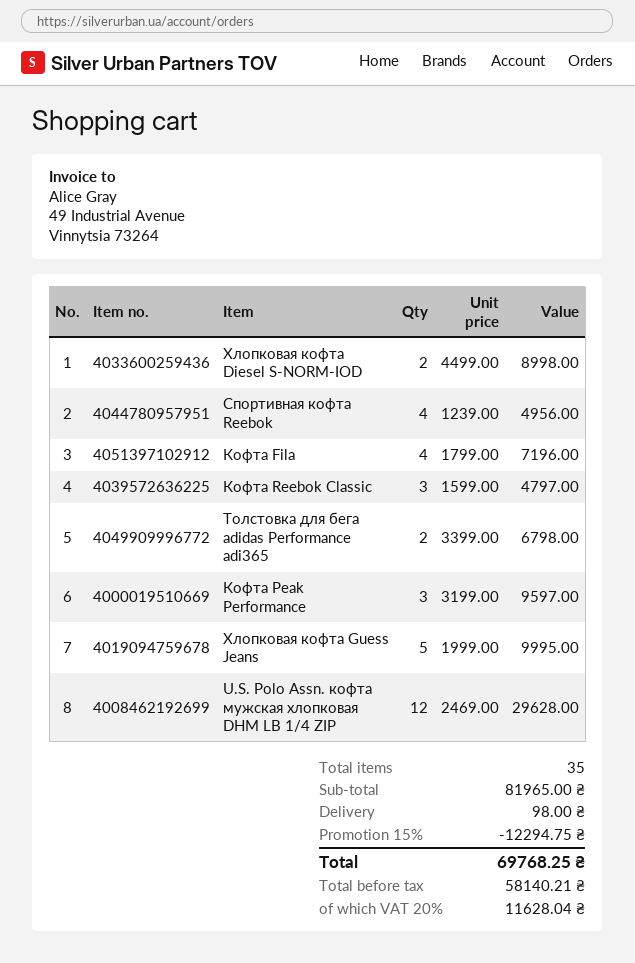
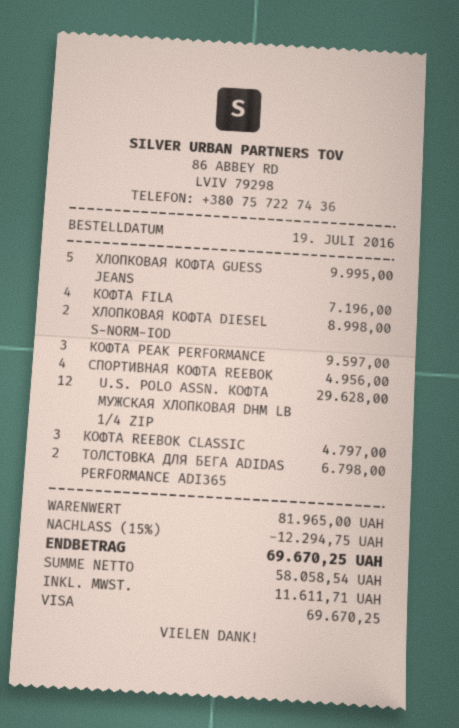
shipping: 98.00 -> none
net: 58140.21 -> 58058.54
tax: 11628.04 -> 11611.71
total: 69768.25 -> 69670.25

